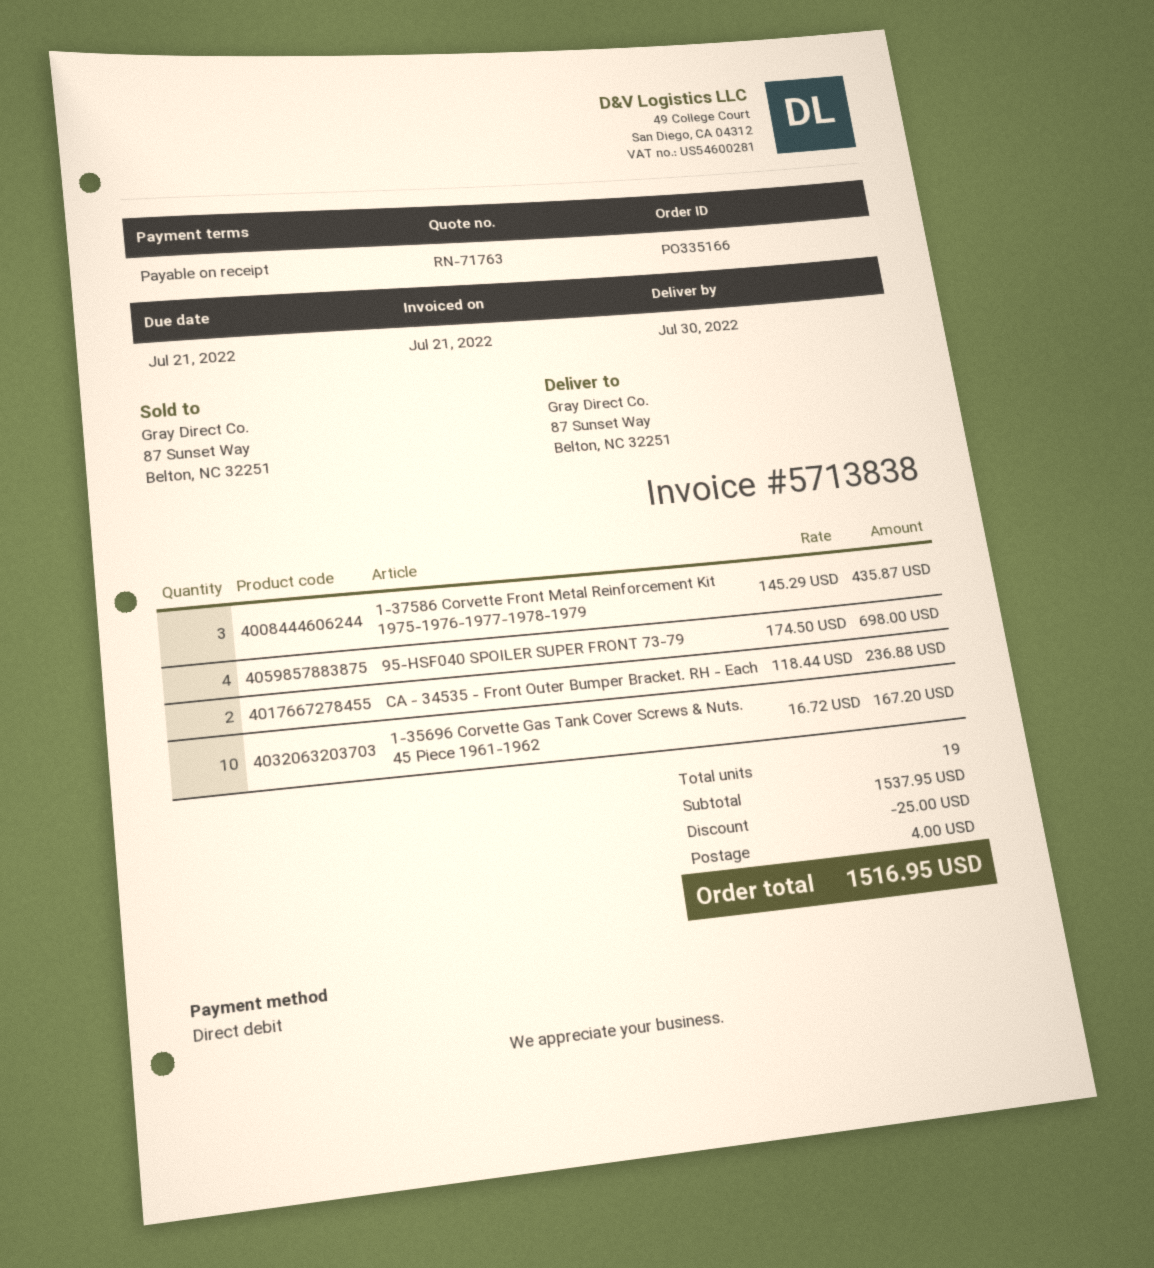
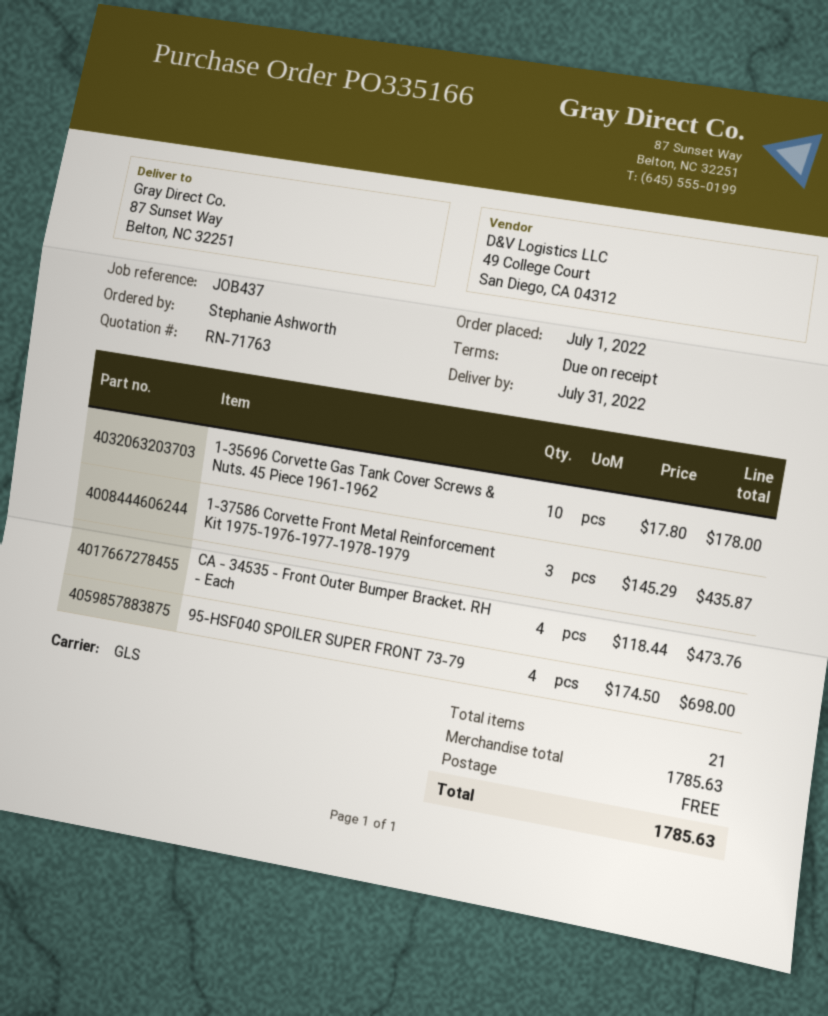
delivery date: 2022-07-30 -> 2022-07-31
CA - 34535 - Front Outer Bumper Bracket. RH - Each: 2 x 118.44 = 236.88 -> 4 x 118.44 = 473.76
1-35696 Corvette Gas Tank Cover Screws & Nuts. 45 Piece 1961-1962: 10 x 16.72 = 167.20 -> 10 x 17.80 = 178.00
total quantity: 19 -> 21
subtotal: 1537.95 -> 1785.63
discount: 25.00 -> none
shipping: 4.00 -> 0.00
total: 1516.95 -> 1785.63

